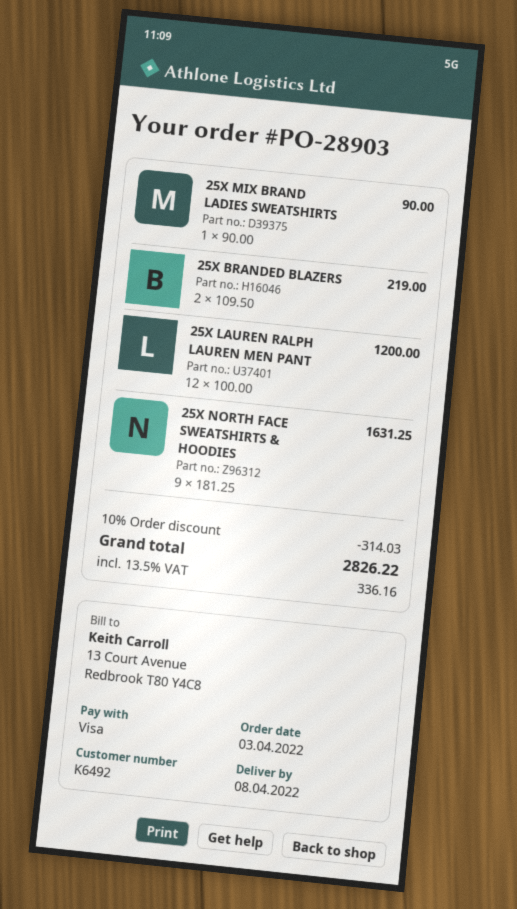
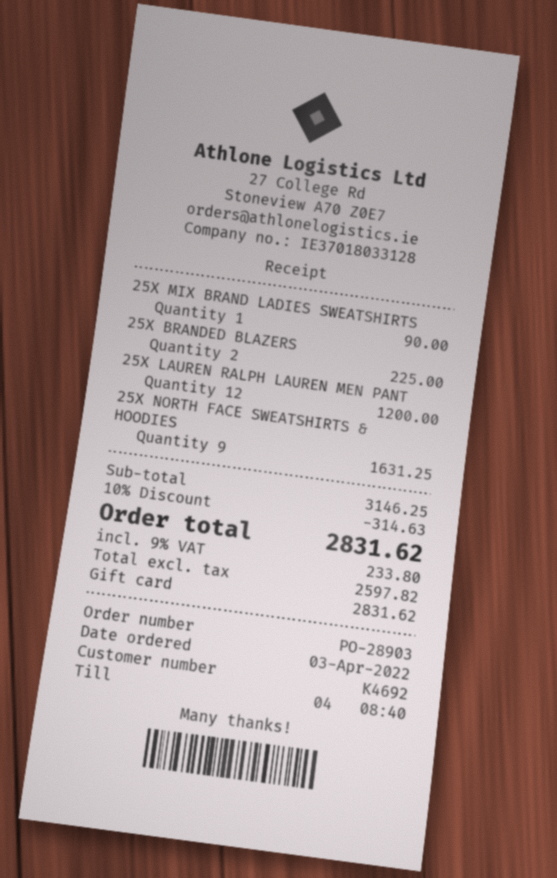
customer number: K6492 -> K4692
payment method: Visa -> gift card
25X BRANDED BLAZERS: 2 for 219.00 -> 2 for 225.00
discount: 10% = 314.03 -> 10% = 314.63
tax: 13.5% = 336.16 -> 9% = 233.80
total: 2826.22 -> 2831.62

